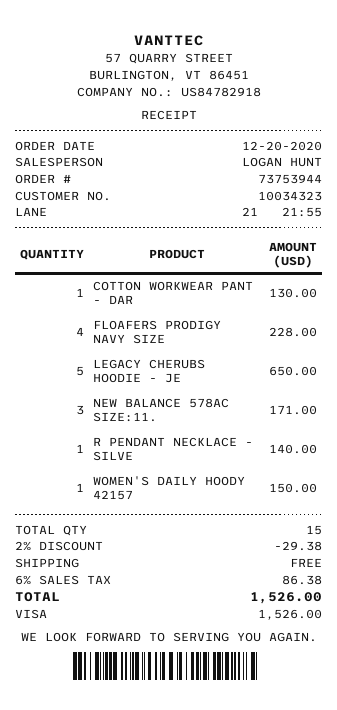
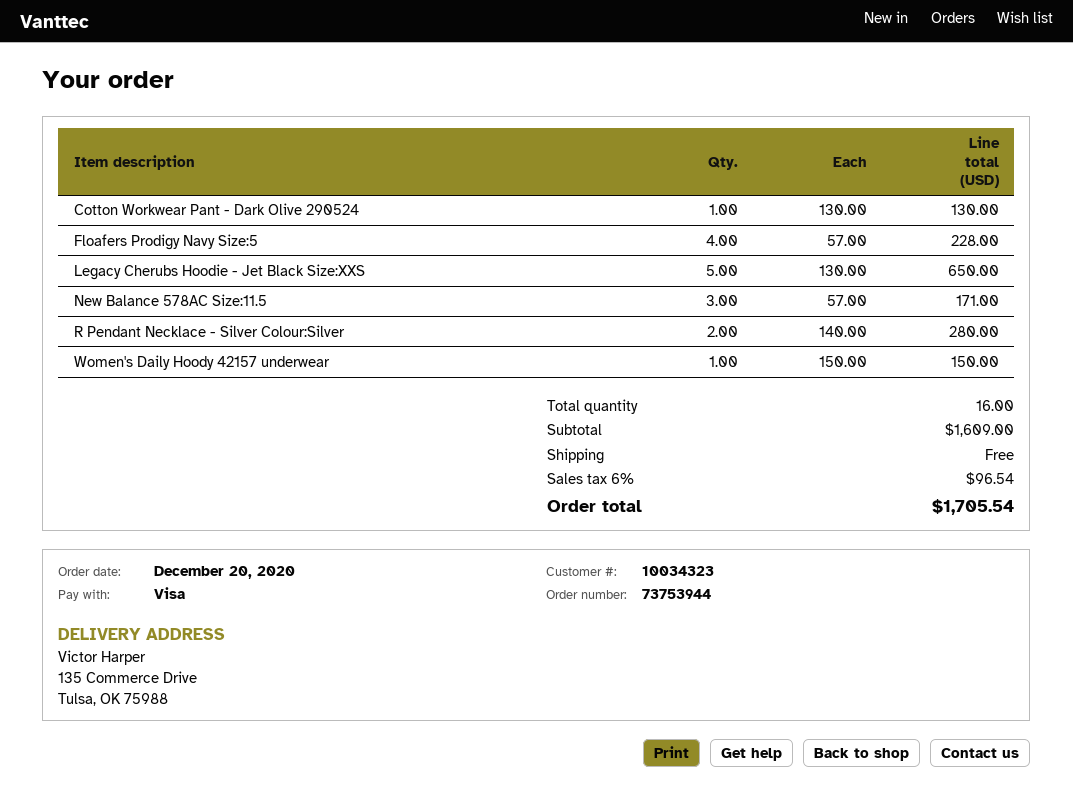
R PENDANT NECKLACE - SILVE: 1 for 140.00 -> 2 for 280.00
total quantity: 15 -> 16
discount: 2% = 29.38 -> none
tax: 6% = 86.38 -> 6% = 96.54
total: 1526.00 -> 1705.54

